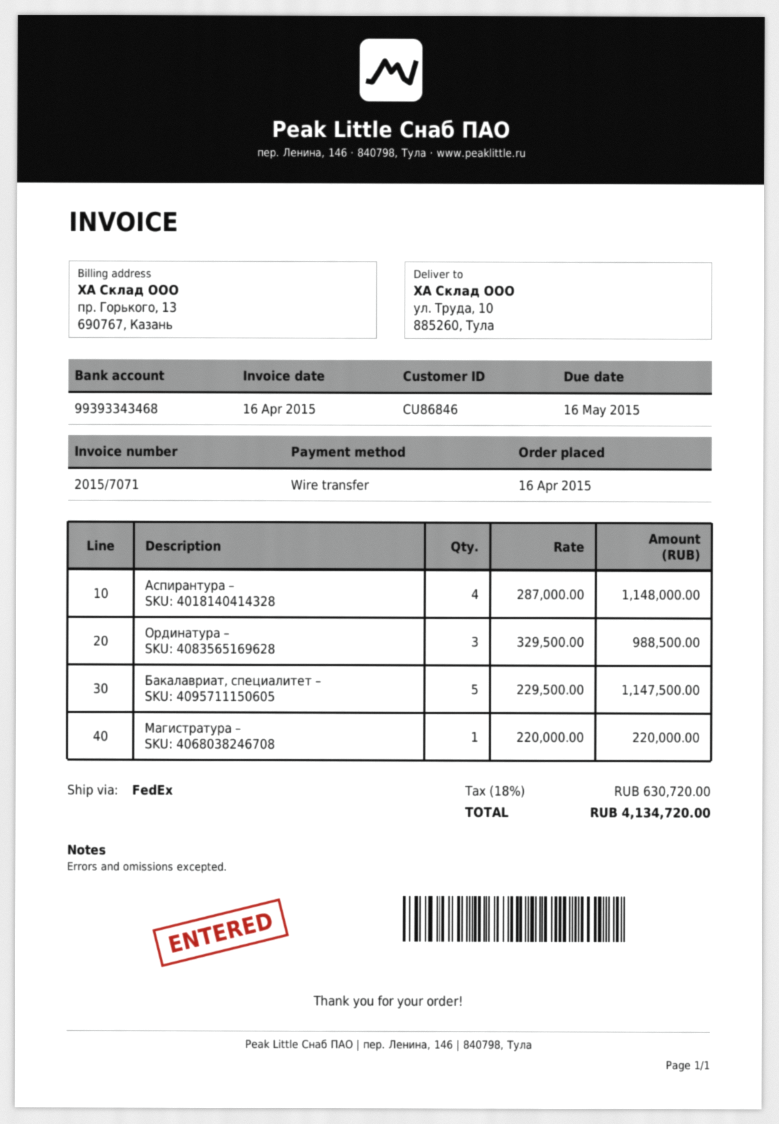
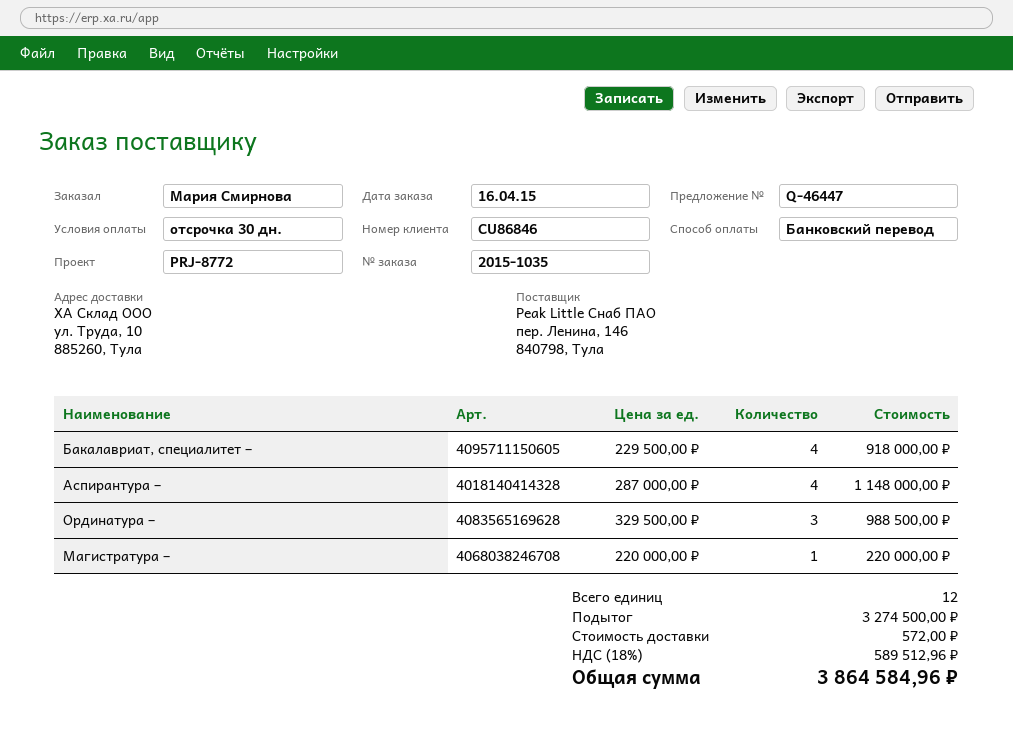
Бакалавриат, специалитет –: 5 x 229500.00 = 1147500.00 -> 4 x 229500.00 = 918000.00
shipping: none -> 572.00
tax: 18% = 630720.00 -> 18% = 589512.96
total: 4134720.00 -> 3864584.96

